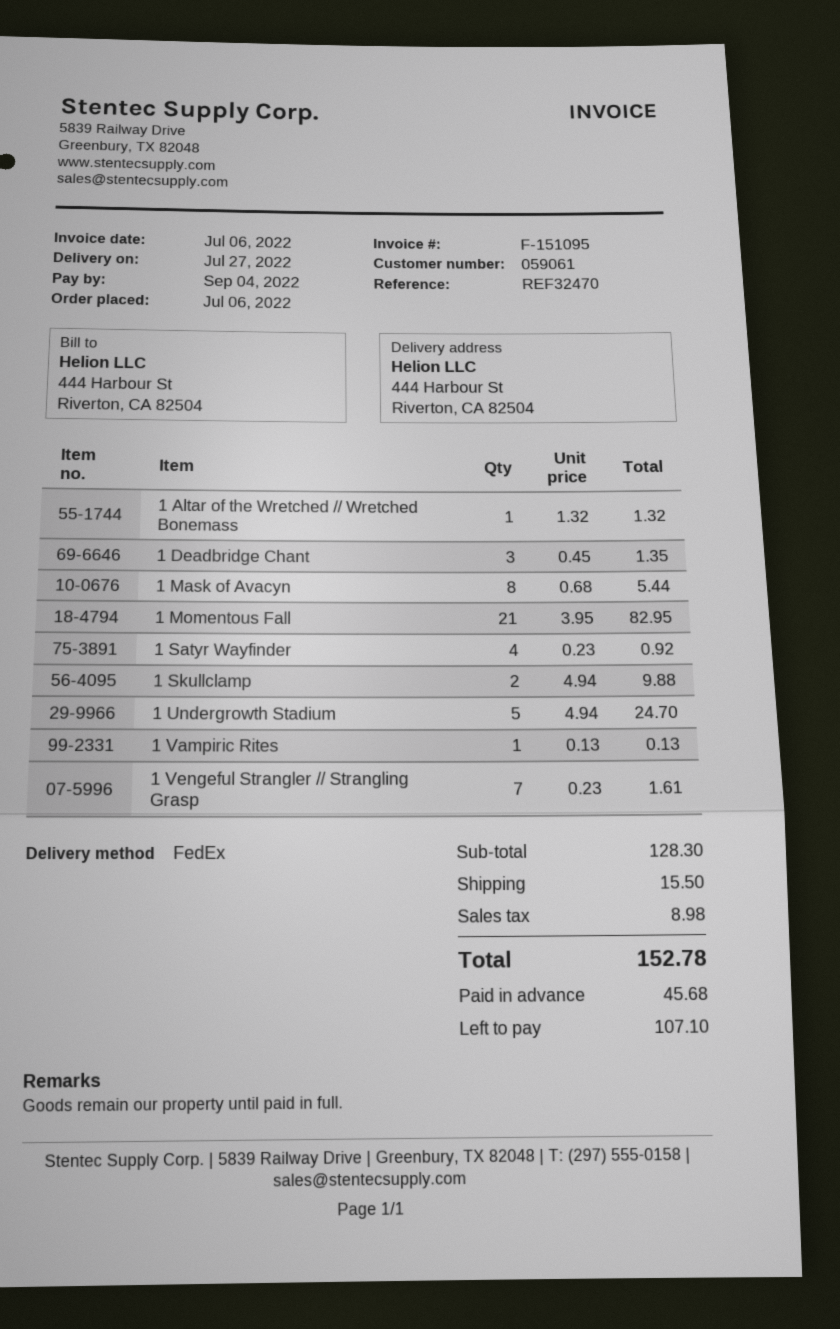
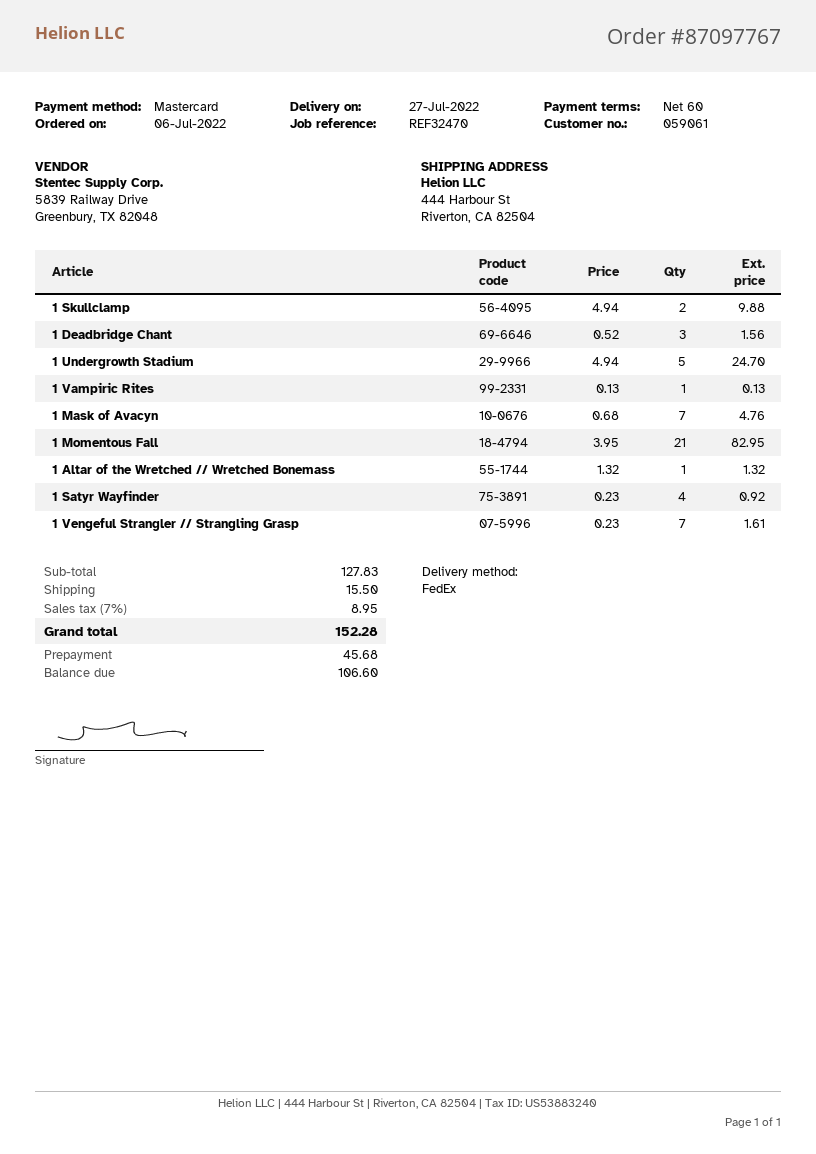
1 Deadbridge Chant: 3 x 0.45 = 1.35 -> 3 x 0.52 = 1.56
1 Mask of Avacyn: 8 x 0.68 = 5.44 -> 7 x 0.68 = 4.76
subtotal: 128.30 -> 127.83
tax: 8.98 -> 8.95
total: 152.78 -> 152.28
balance: 107.10 -> 106.60

